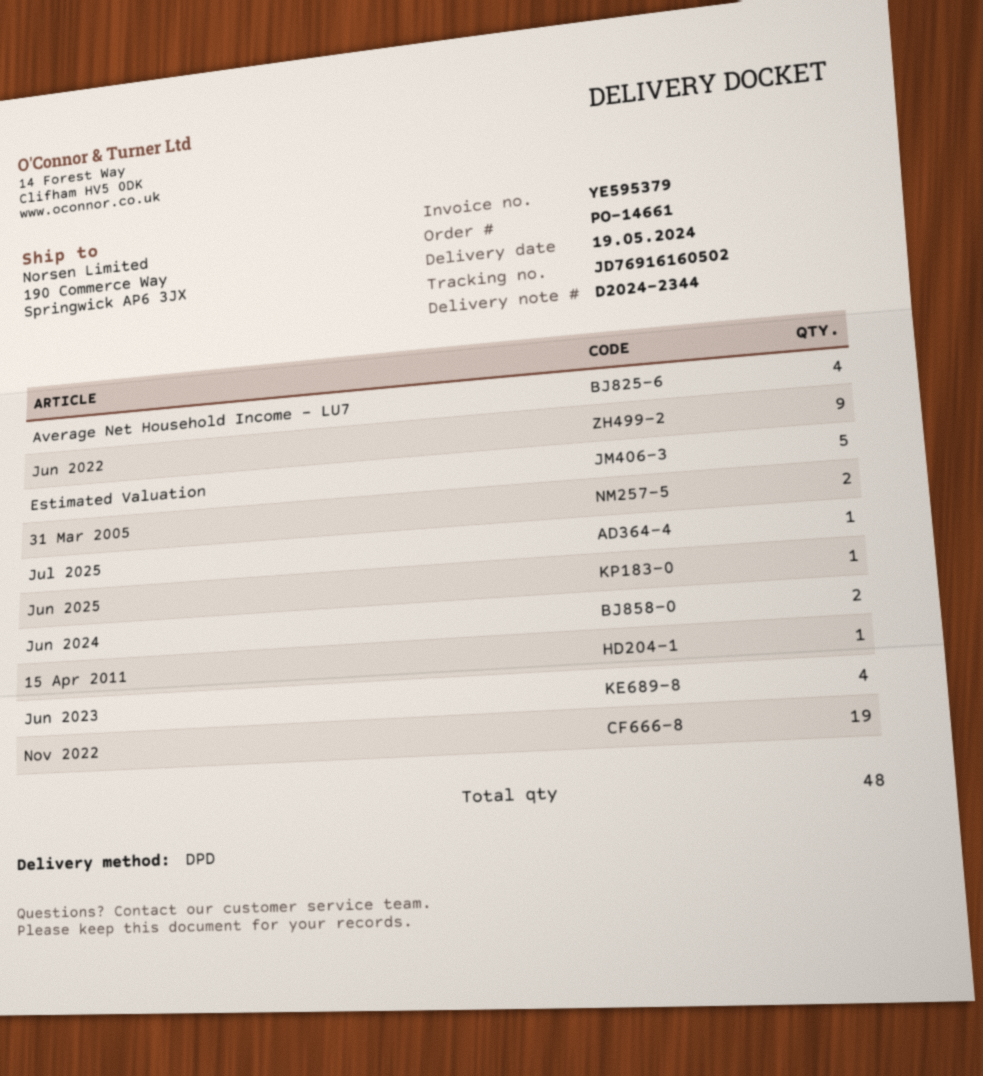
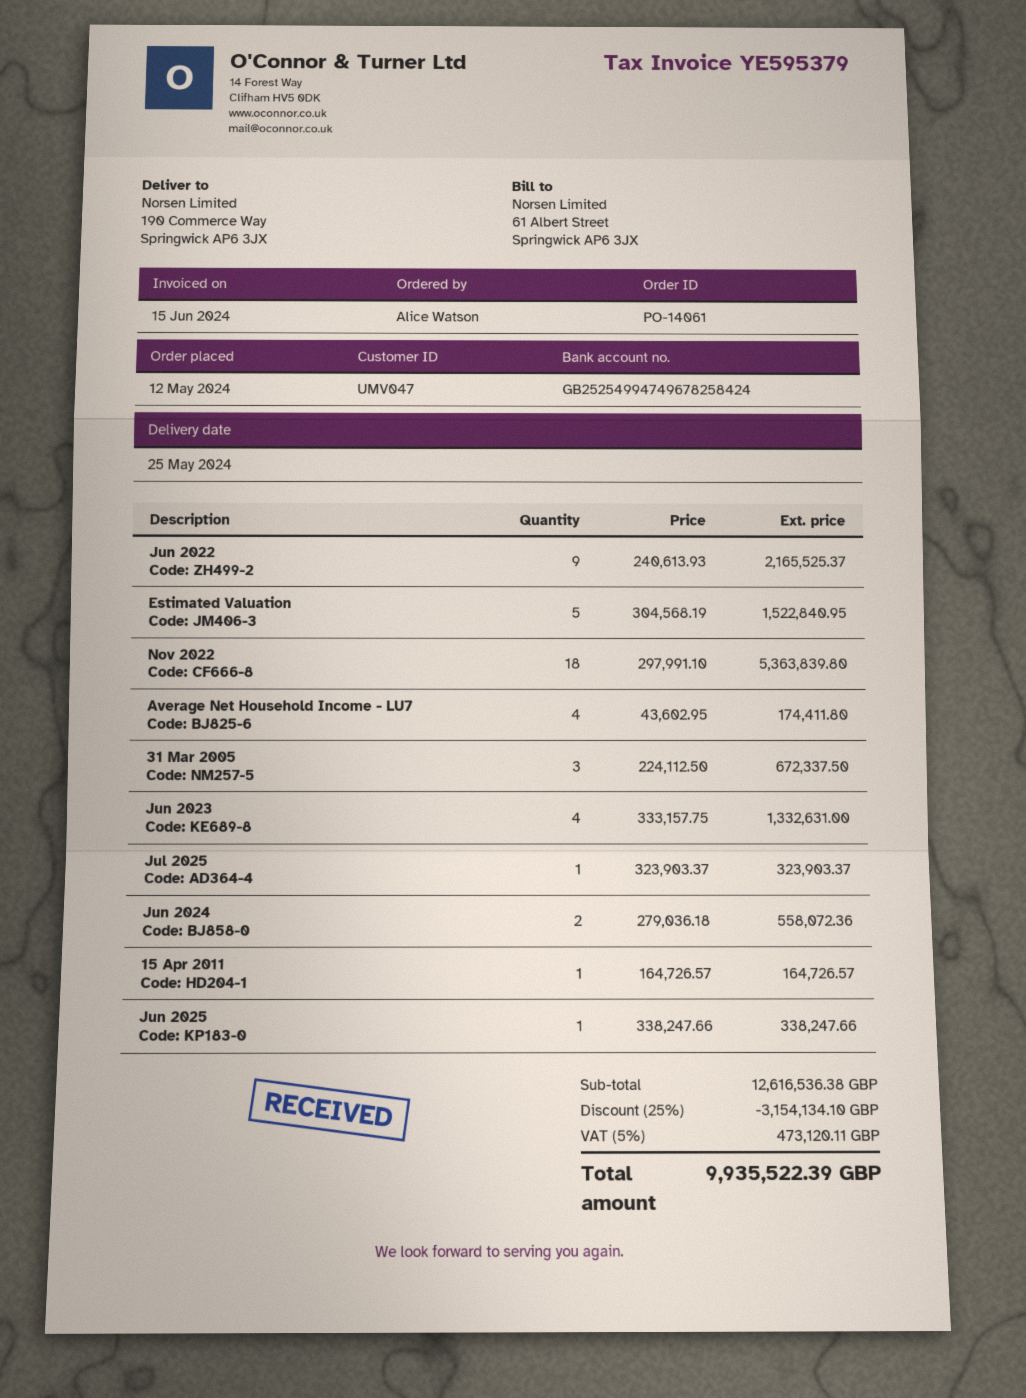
order number: PO-14661 -> PO-14061
delivery date: 2024-05-19 -> 2024-05-25
31 Mar 2005: 2 -> 3
Nov 2022: 19 -> 18

